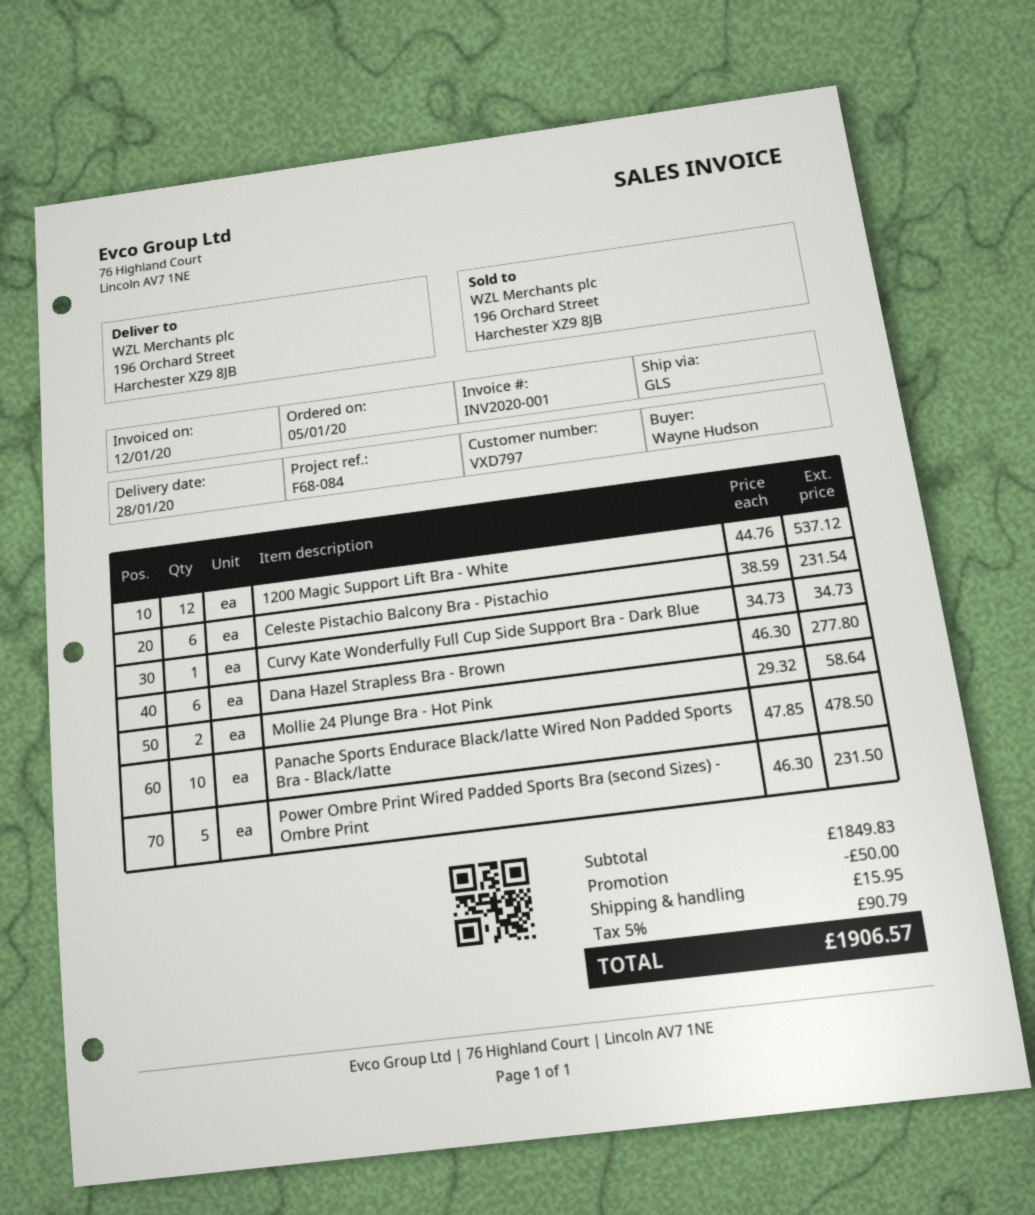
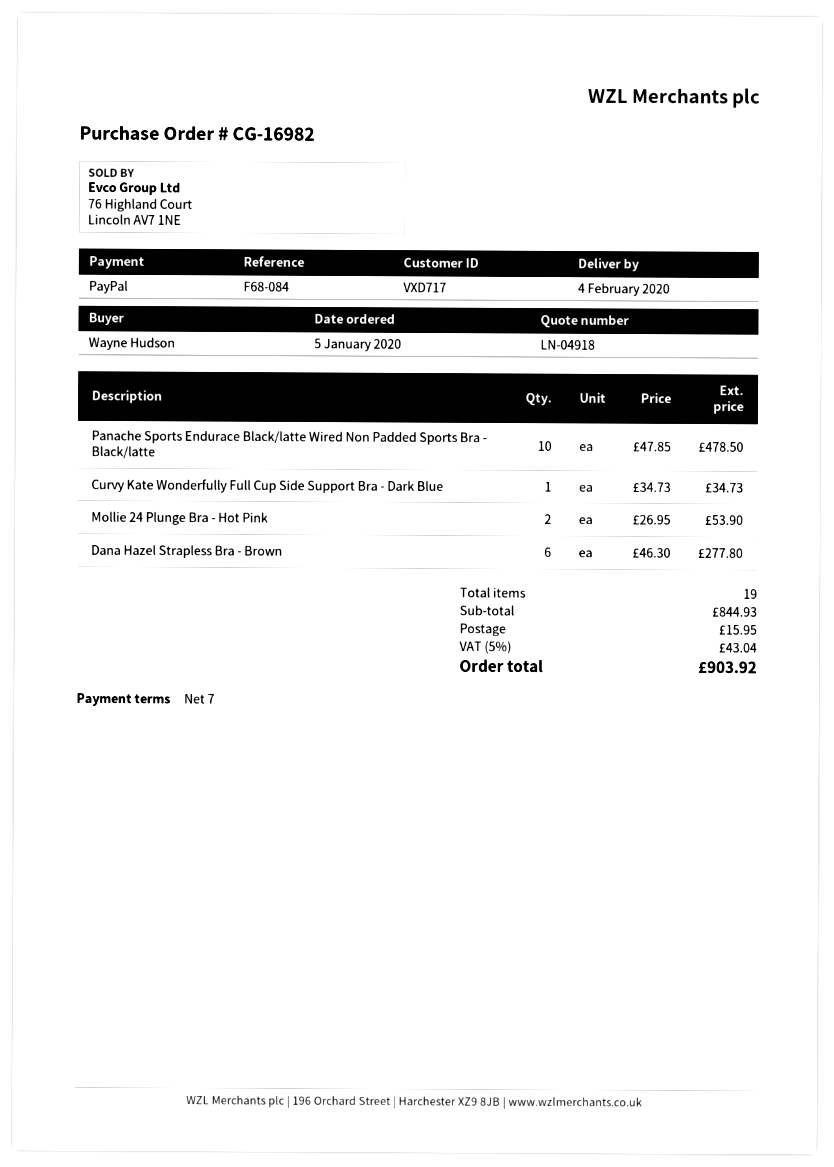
delivery date: 2020-01-28 -> 2020-02-04
customer number: VXD797 -> VXD717
1200 Magic Support Lift Bra - White: 12 x 44.76 = 537.12 -> none
Celeste Pistachio Balcony Bra - Pistachio: 6 x 38.59 = 231.54 -> none
Mollie 24 Plunge Bra - Hot Pink: 2 x 29.32 = 58.64 -> 2 x 26.95 = 53.90
Power Ombre Print Wired Padded Sports Bra (second Sizes) - Ombre Print: 5 x 46.30 = 231.50 -> none
subtotal: 1849.83 -> 844.93
discount: 50.00 -> none
tax: 5% = 90.79 -> 5% = 43.04
total: 1906.57 -> 903.92

